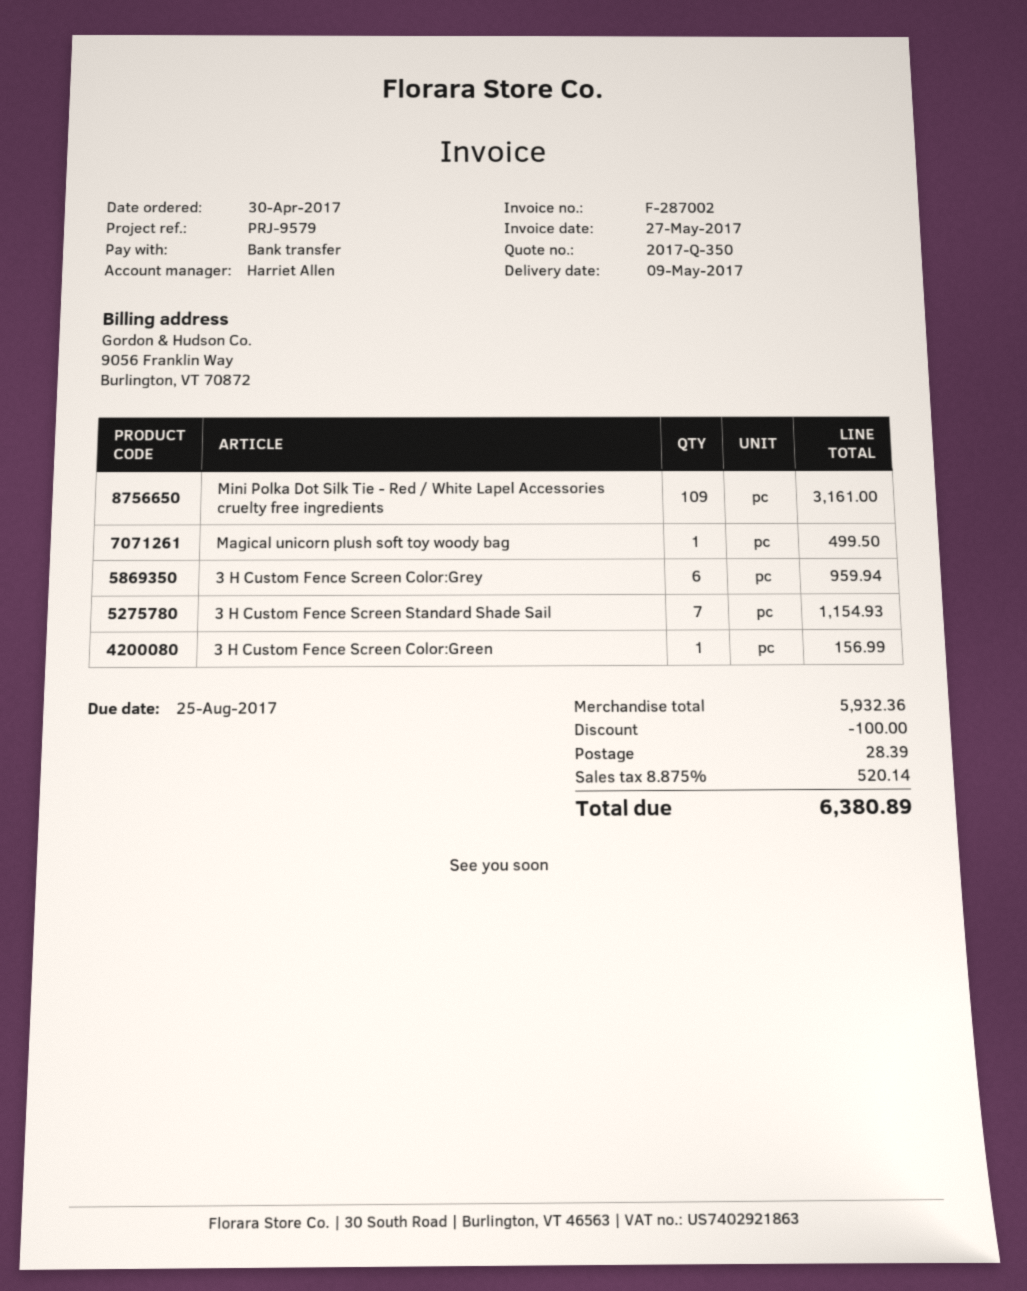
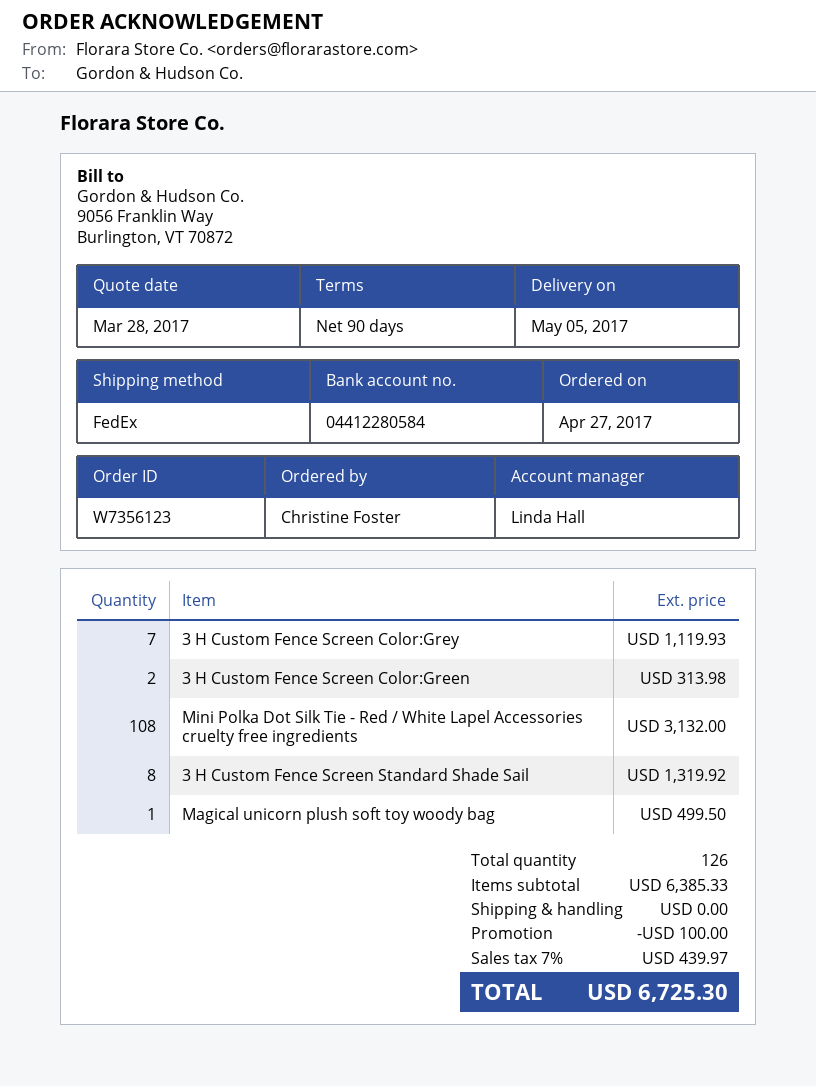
order date: 2017-04-30 -> 2017-04-27
delivery date: 2017-05-09 -> 2017-05-05
sales rep: Harriet Allen -> Linda Hall
Mini Polka Dot Silk Tie - Red / White Lapel Accessories cruelty free ingredients: 109 for 3161.00 -> 108 for 3132.00
3 H Custom Fence Screen Color:Grey: 6 for 959.94 -> 7 for 1119.93
3 H Custom Fence Screen Standard Shade Sail: 7 for 1154.93 -> 8 for 1319.92
3 H Custom Fence Screen Color:Green: 1 for 156.99 -> 2 for 313.98
subtotal: 5932.36 -> 6385.33
shipping: 28.39 -> 0.00
tax: 8.875% = 520.14 -> 7% = 439.97
total: 6380.89 -> 6725.30

